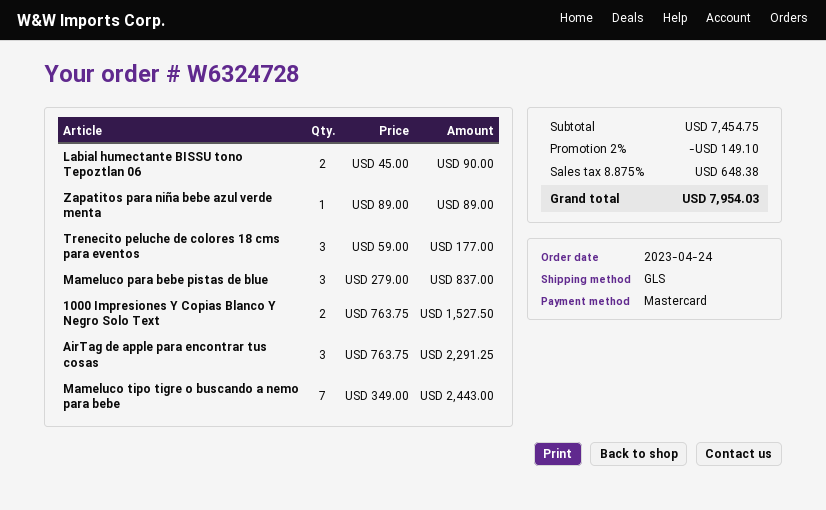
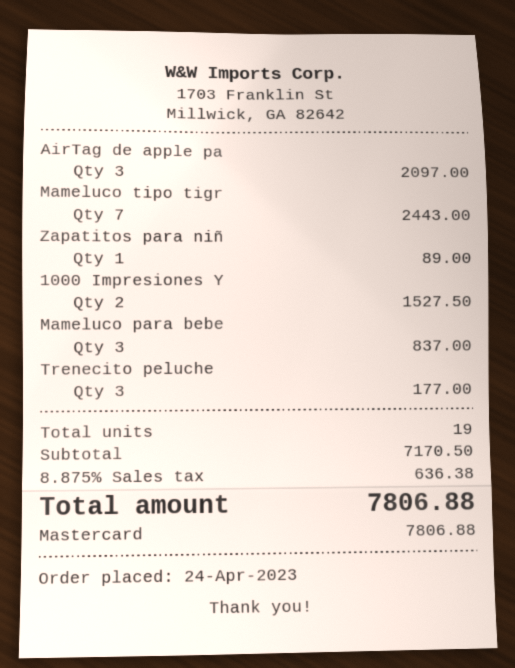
Labial humectante BISSU tono Tepoztlan 06: 2 for 90.00 -> none
AirTag de apple para encontrar tus cosas: 3 for 2291.25 -> 3 for 2097.00
subtotal: 7454.75 -> 7170.50
discount: 2% = 149.10 -> none
tax: 8.875% = 648.38 -> 8.875% = 636.38
total: 7954.03 -> 7806.88

